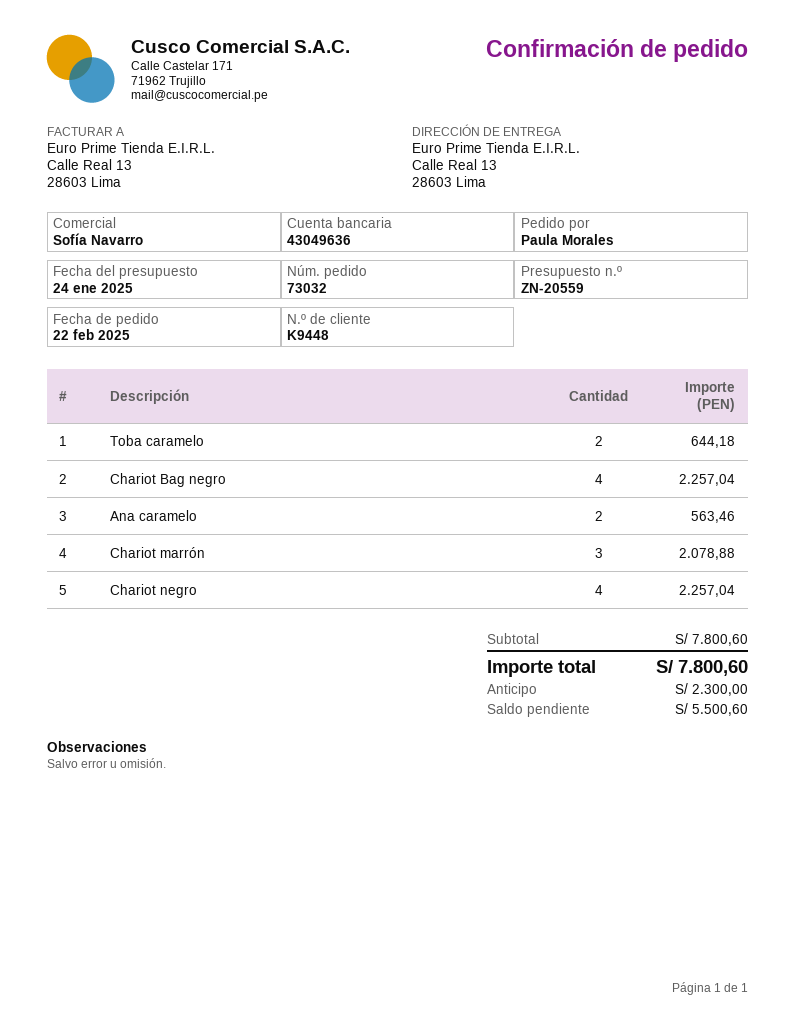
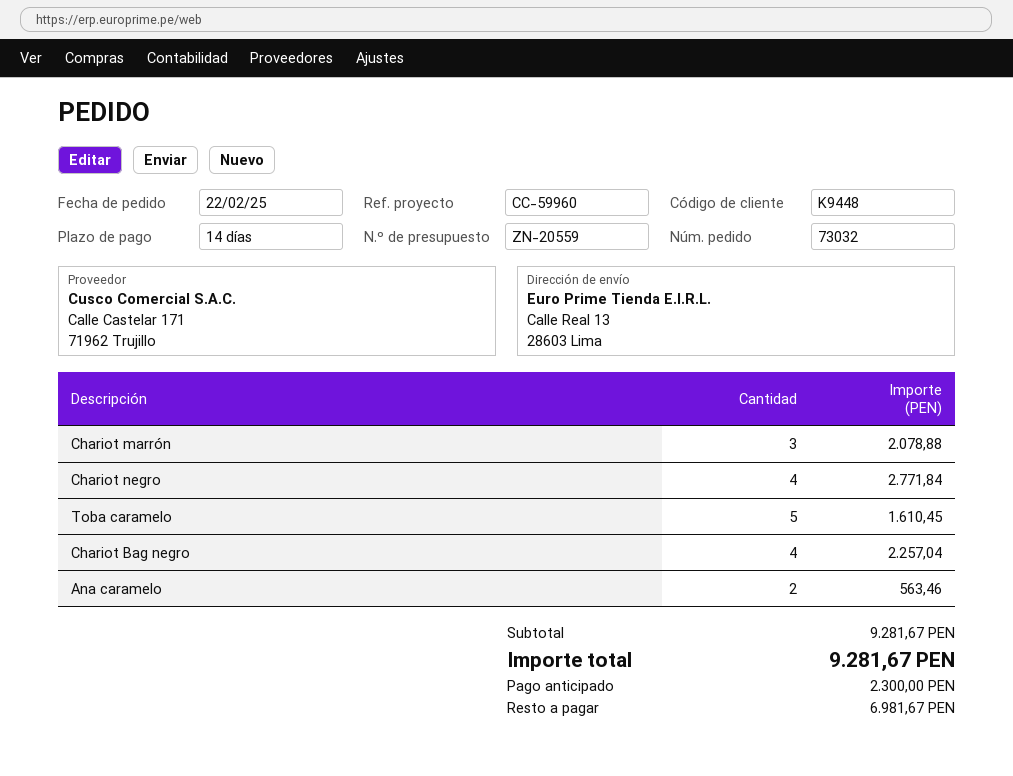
Toba caramelo: 2 for 644.18 -> 5 for 1610.45
Chariot negro: 4 for 2257.04 -> 4 for 2771.84
subtotal: 7800.60 -> 9281.67
total: 7800.60 -> 9281.67
balance: 5500.60 -> 6981.67

